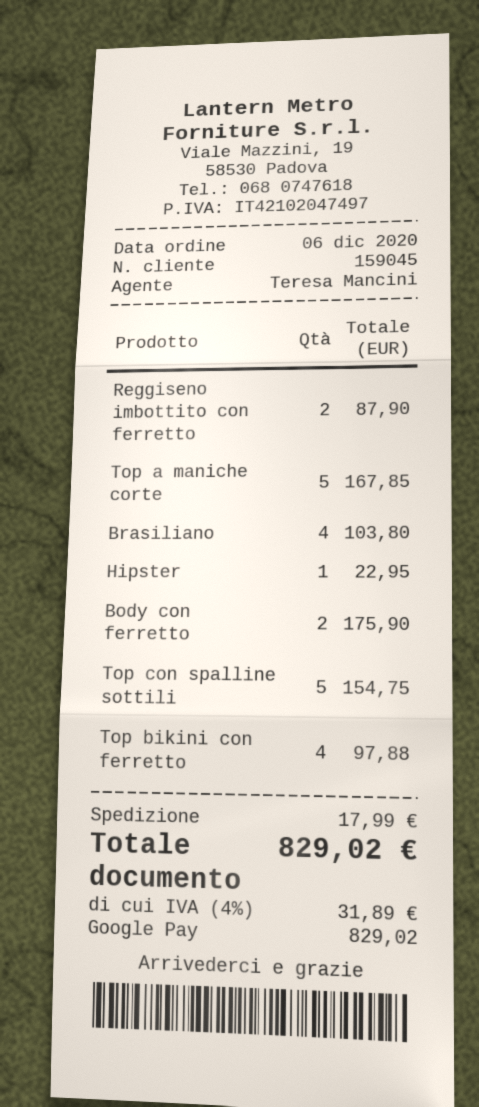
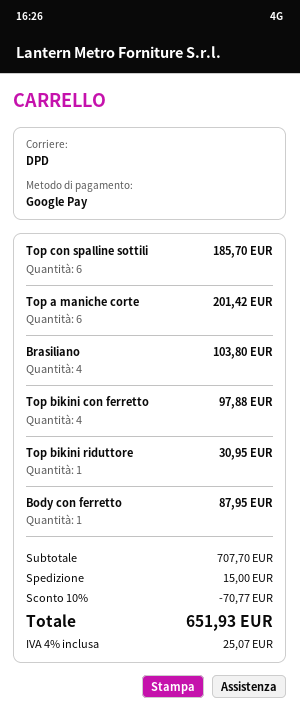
Reggiseno imbottito con ferretto: 2 for 87.90 -> none
Top a maniche corte: 5 for 167.85 -> 6 for 201.42
Hipster: 1 for 22.95 -> none
Body con ferretto: 2 for 175.90 -> 1 for 87.95
Top con spalline sottili: 5 for 154.75 -> 6 for 185.70
Top bikini riduttore: none -> 1 for 30.95
discount: none -> 10% = 70.77
shipping: 17.99 -> 15.00
tax: 4% = 31.89 -> 4% = 25.07
total: 829.02 -> 651.93

